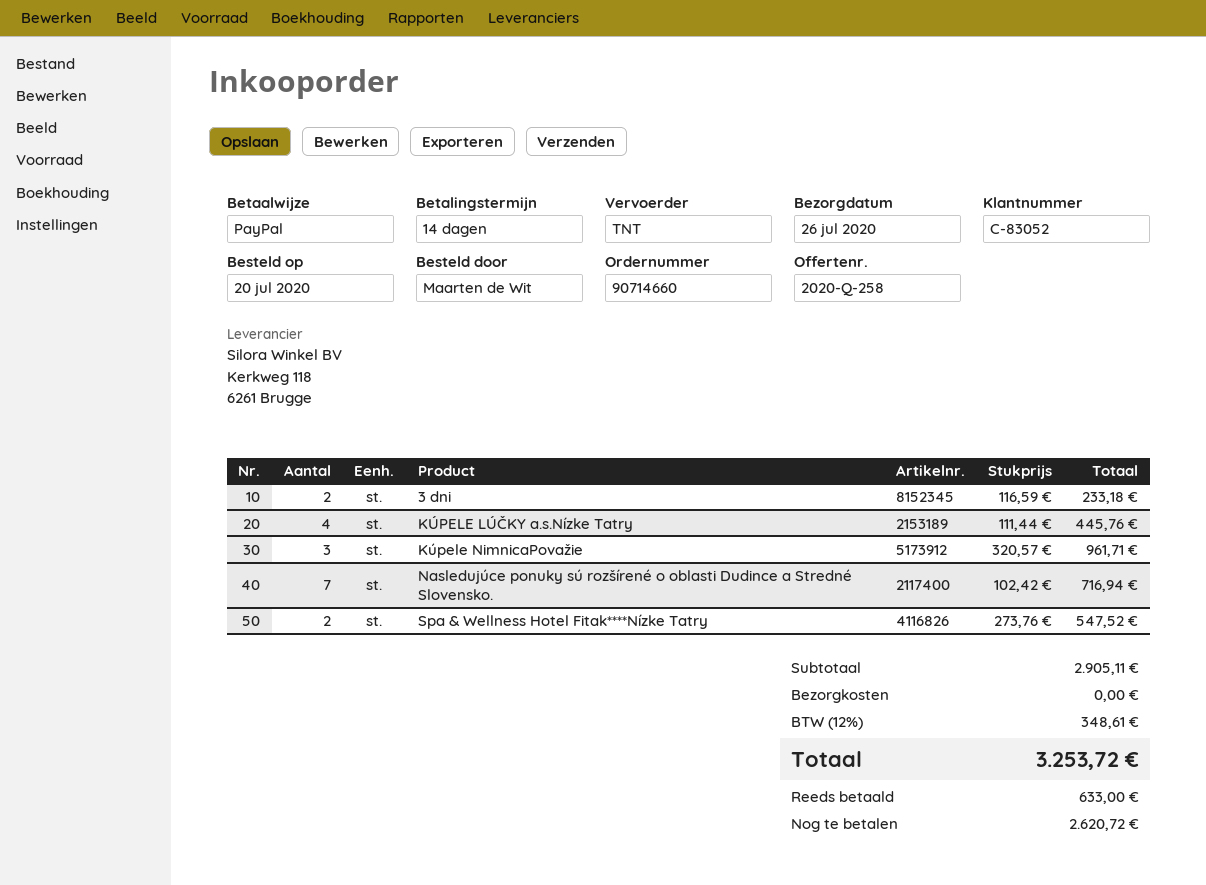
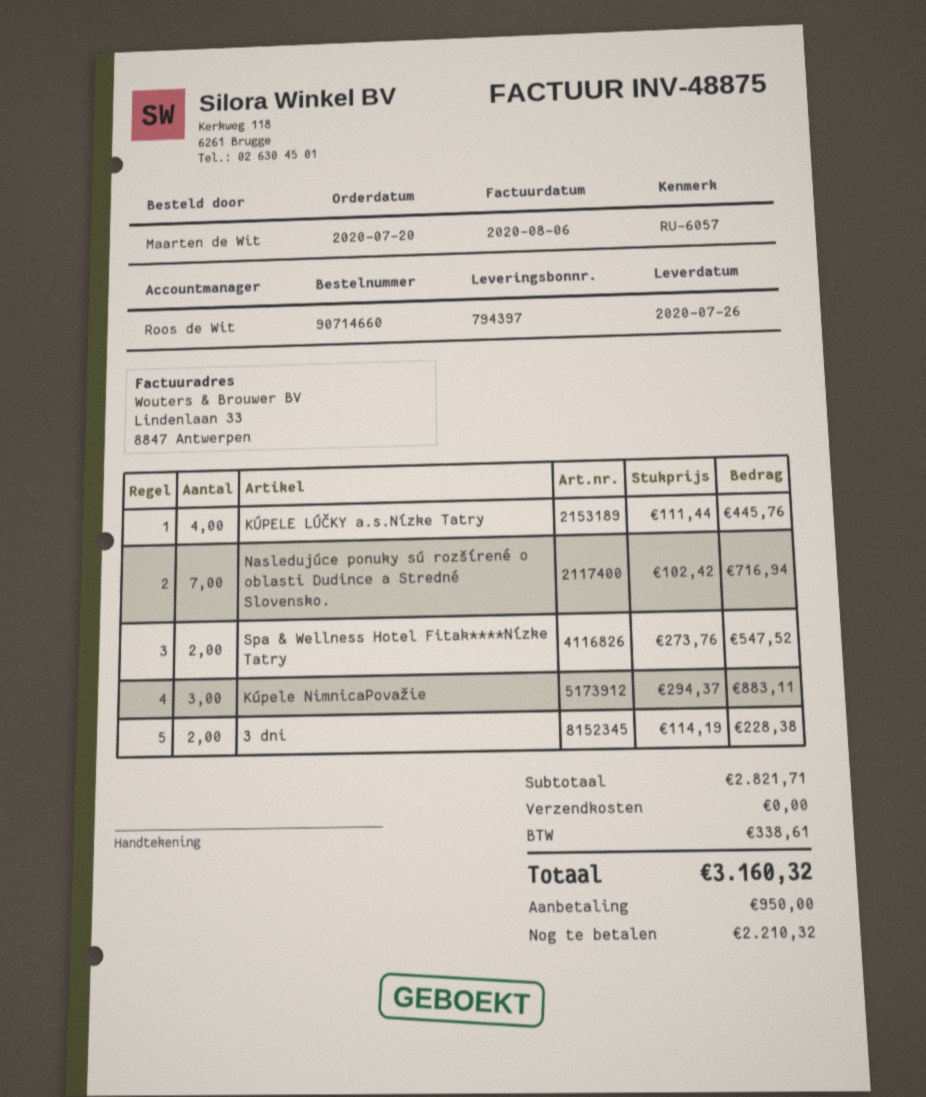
3 dni: 2 x 116.59 = 233.18 -> 2 x 114.19 = 228.38
Kúpele NimnicaPovažie: 3 x 320.57 = 961.71 -> 3 x 294.37 = 883.11
subtotal: 2905.11 -> 2821.71
tax: 348.61 -> 338.61
total: 3253.72 -> 3160.32
deposit: 633.00 -> 950.00
balance: 2620.72 -> 2210.32

